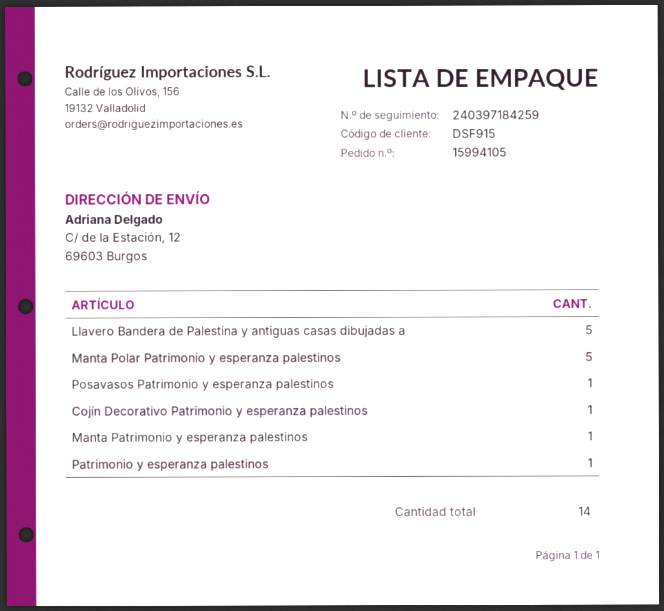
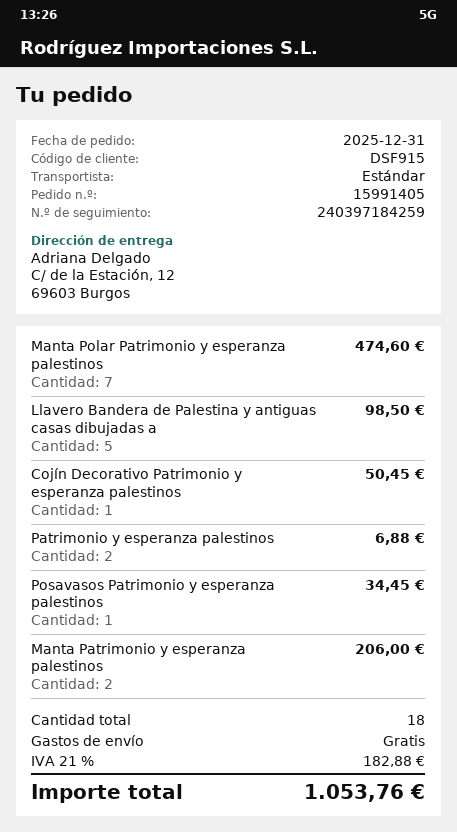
order number: 15994105 -> 15991405
Manta Polar Patrimonio y esperanza palestinos: 5 -> 7
Manta Patrimonio y esperanza palestinos: 1 -> 2
Patrimonio y esperanza palestinos: 1 -> 2
total quantity: 14 -> 18

